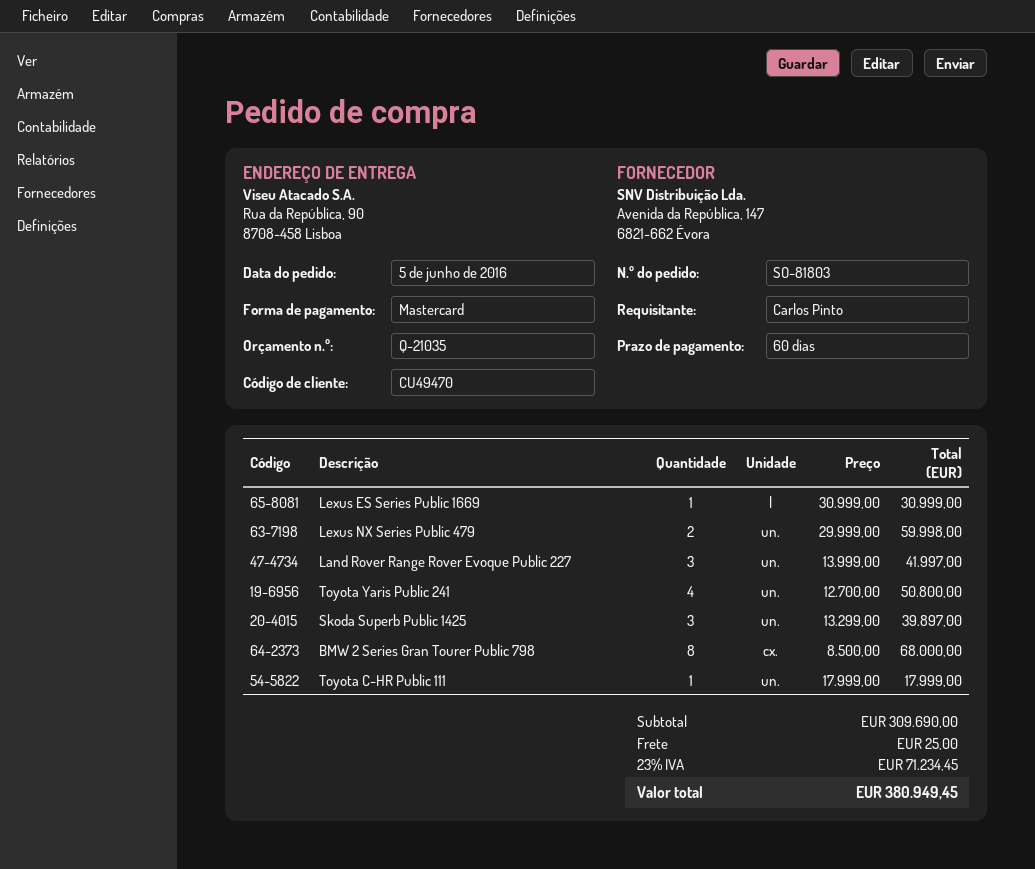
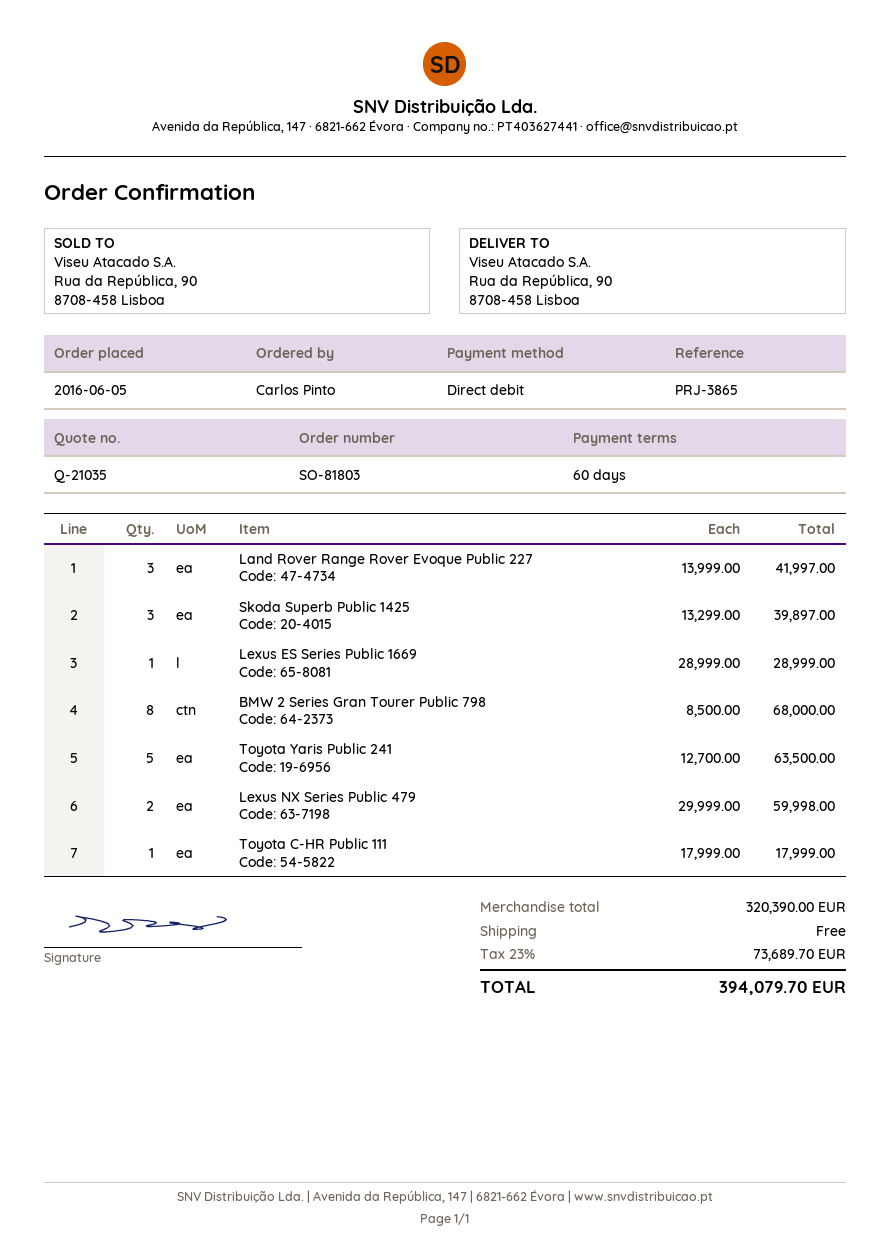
payment method: Mastercard -> direct debit
Lexus ES Series Public 1669: 1 x 30999.00 = 30999.00 -> 1 x 28999.00 = 28999.00
Toyota Yaris Public 241: 4 x 12700.00 = 50800.00 -> 5 x 12700.00 = 63500.00
subtotal: 309690.00 -> 320390.00
shipping: 25.00 -> 0.00
tax: 23% = 71234.45 -> 23% = 73689.70
total: 380949.45 -> 394079.70

